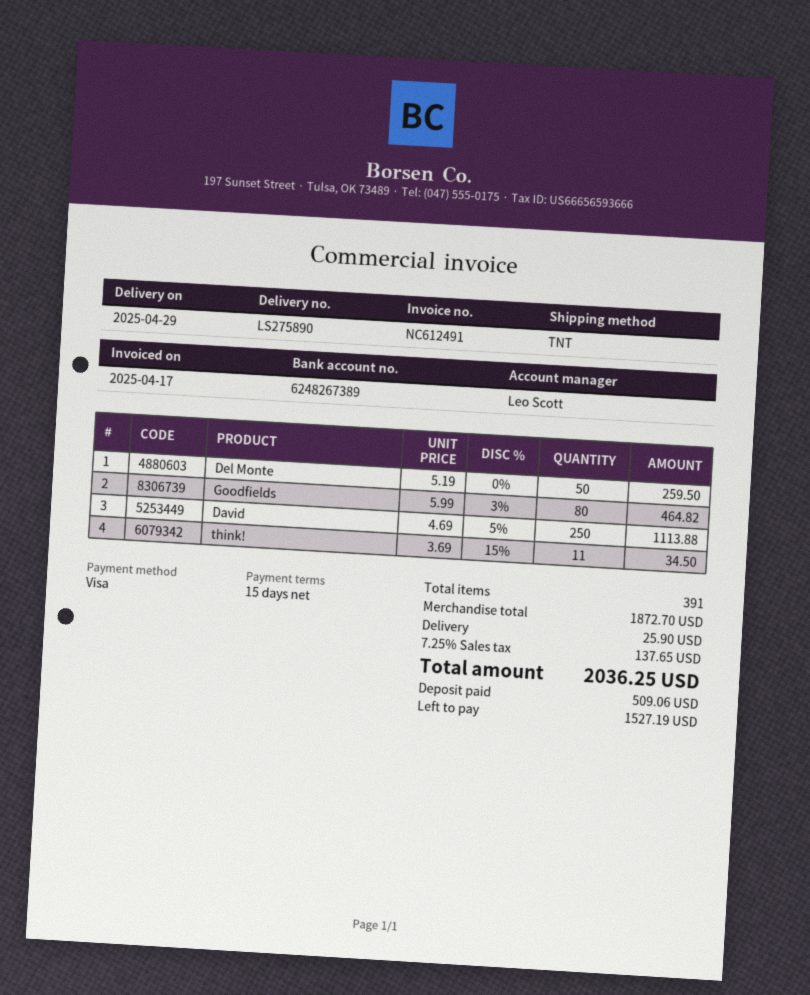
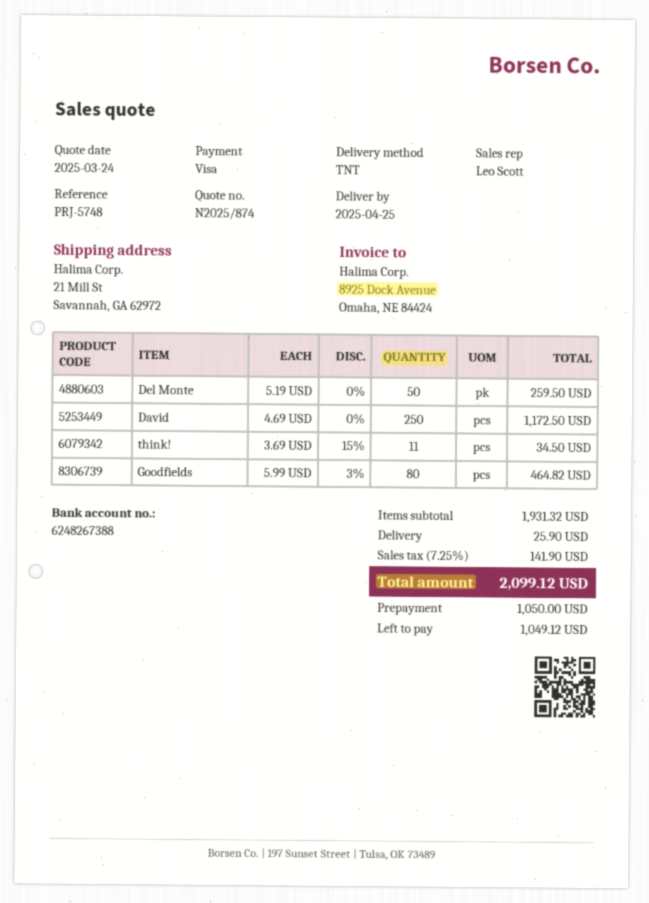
delivery date: 2025-04-29 -> 2025-04-25
bank account: 6248267389 -> 6248267388
David: 250 x 4.69 - 5% = 1113.88 -> 250 x 4.69 = 1172.50
subtotal: 1872.70 -> 1931.32
tax: 7.25% = 137.65 -> 7.25% = 141.90
total: 2036.25 -> 2099.12
deposit: 509.06 -> 1050.00
balance: 1527.19 -> 1049.12

